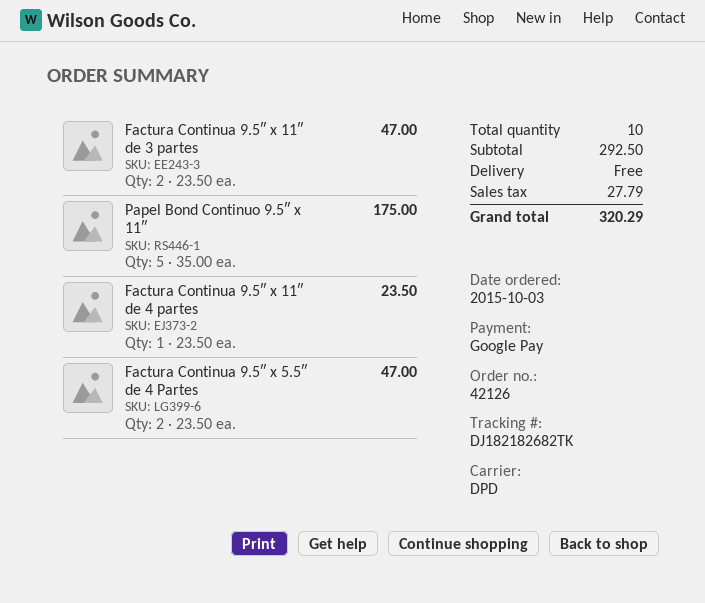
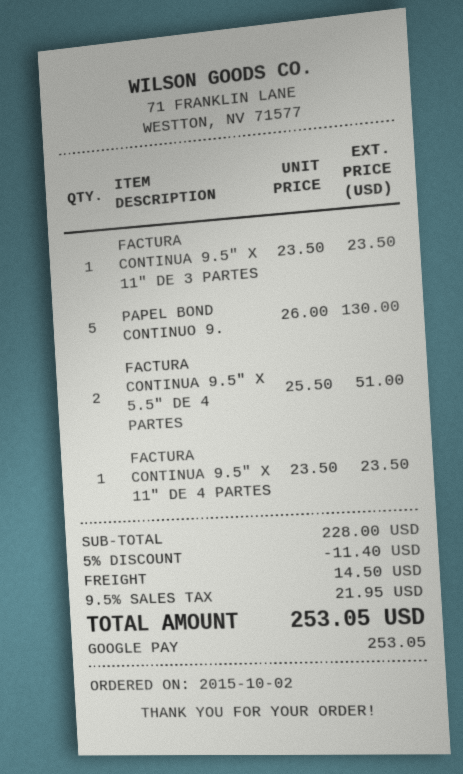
order date: 2015-10-03 -> 2015-10-02
Factura Continua 9.5″ x 11″ de 3 partes: 2 x 23.50 = 47.00 -> 1 x 23.50 = 23.50
Papel Bond Continuo 9.5″ x 11″: 5 x 35.00 = 175.00 -> 5 x 26.00 = 130.00
Factura Continua 9.5″ x 5.5″ de 4 Partes: 2 x 23.50 = 47.00 -> 2 x 25.50 = 51.00
subtotal: 292.50 -> 228.00
discount: none -> 5% = 11.40
shipping: 0.00 -> 14.50
tax: 27.79 -> 21.95
total: 320.29 -> 253.05

